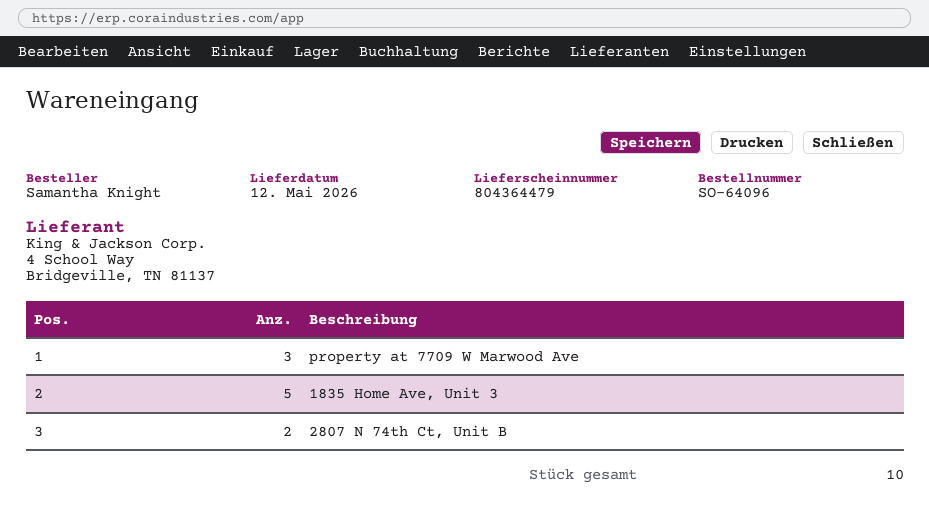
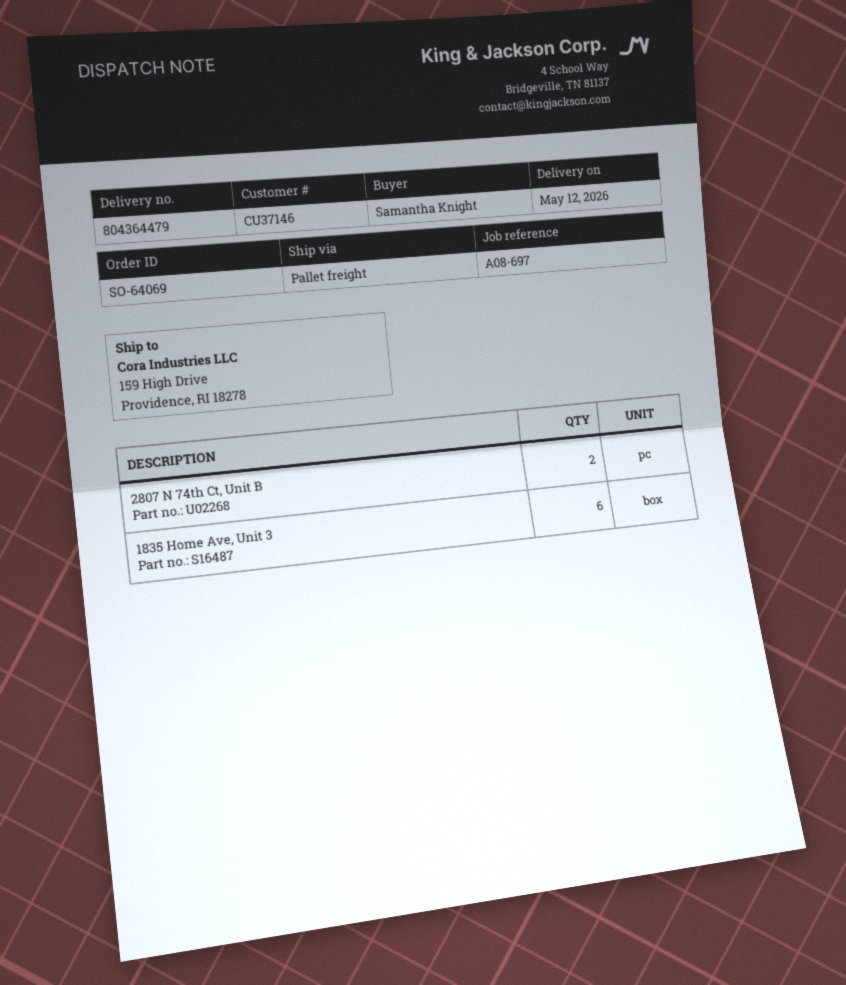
order number: SO-64096 -> SO-64069
property at 7709 W Marwood Ave: 3 -> none
1835 Home Ave, Unit 3: 5 -> 6

